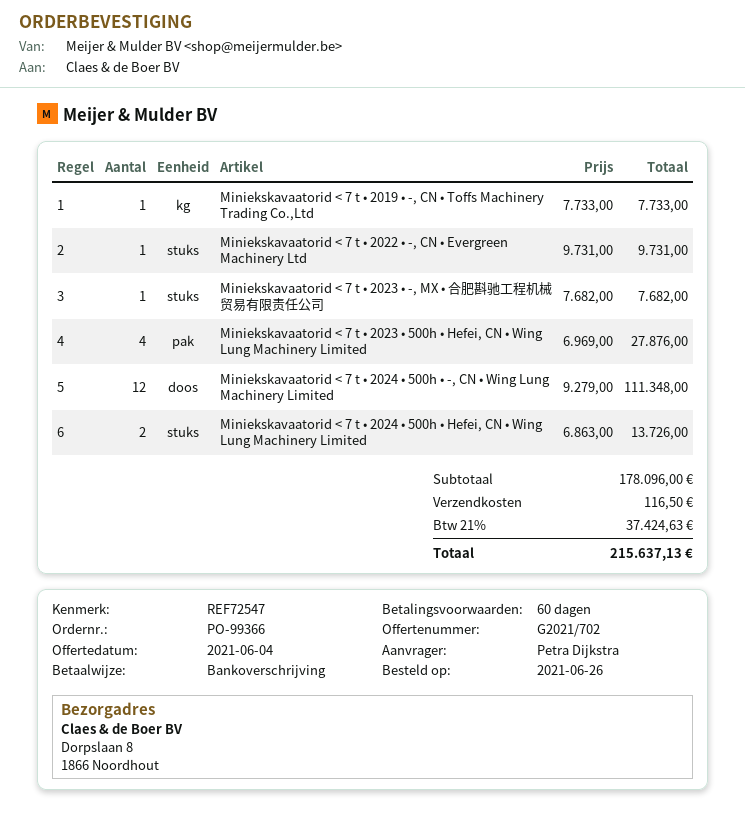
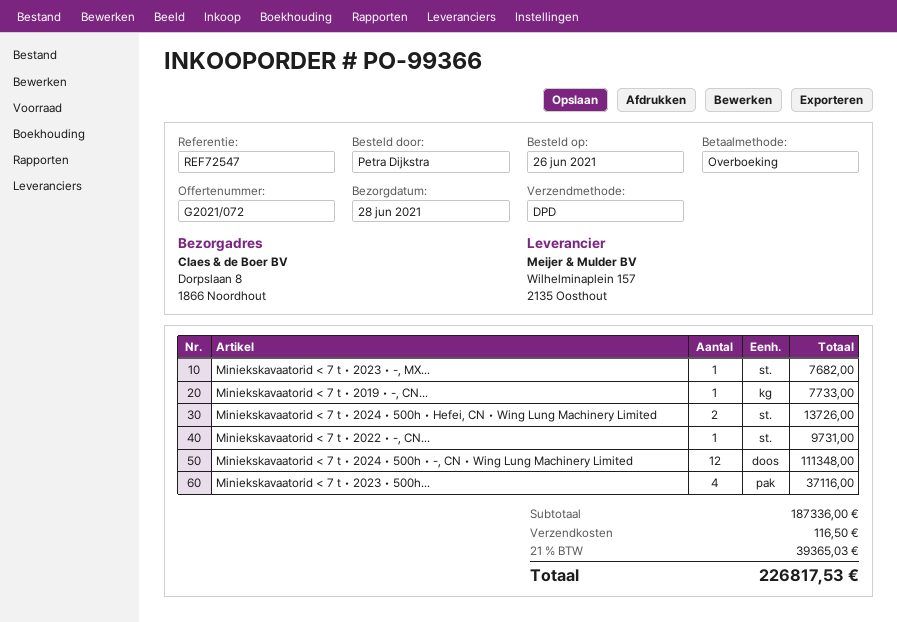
quote number: G2021/702 -> G2021/072
Miniekskavaatorid < 7 t • 2023 • 500h • Hefei, CN • Wing Lung Machinery Limited: 4 for 27876.00 -> 4 for 37116.00
subtotal: 178096.00 -> 187336.00
tax: 21% = 37424.63 -> 21% = 39365.03
total: 215637.13 -> 226817.53

